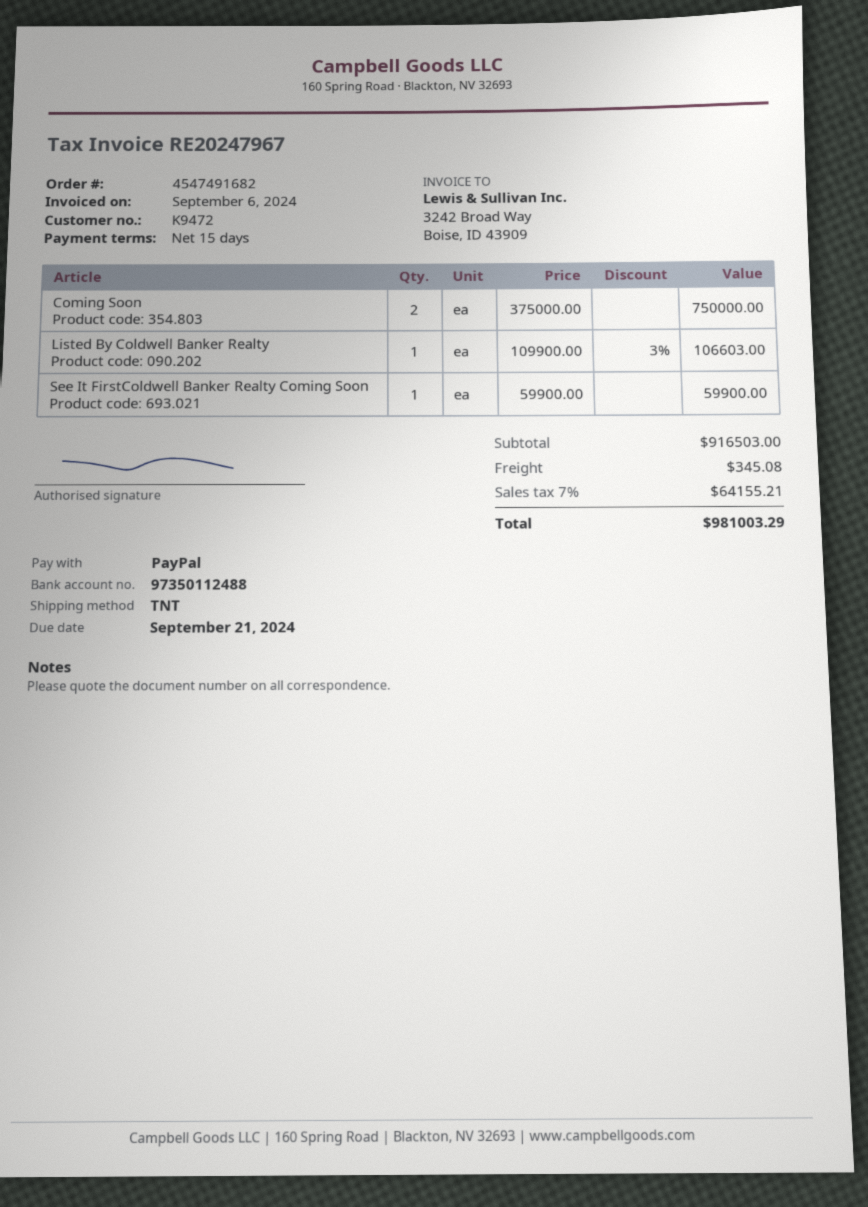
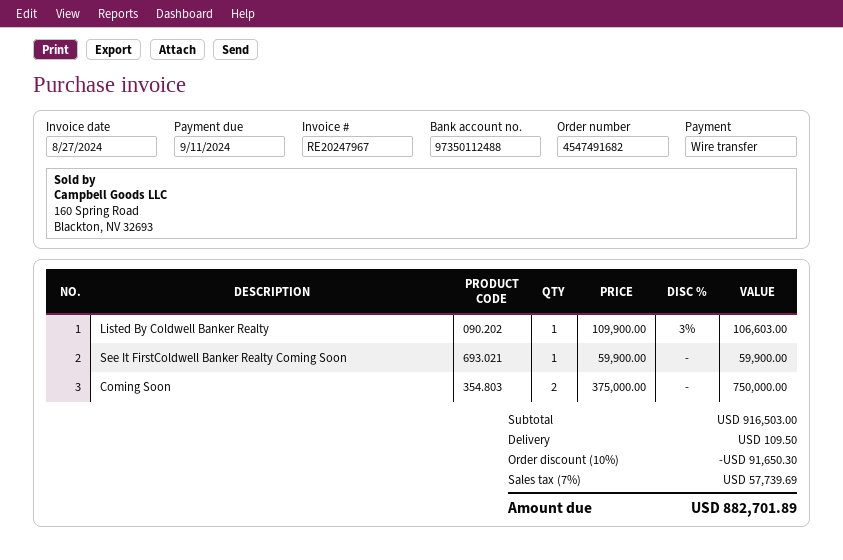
invoice date: 2024-09-06 -> 2024-08-27
due date: 2024-09-21 -> 2024-09-11
payment method: PayPal -> bank transfer
discount: none -> 10% = 91650.30
shipping: 345.08 -> 109.50
tax: 7% = 64155.21 -> 7% = 57739.69
total: 981003.29 -> 882701.89

